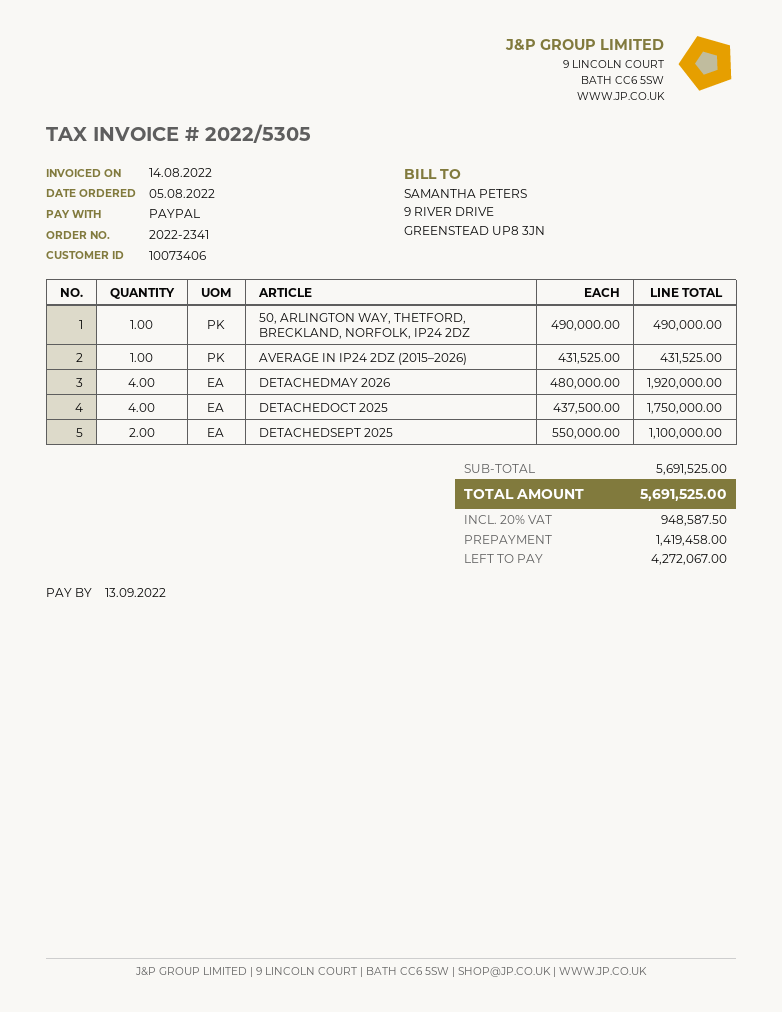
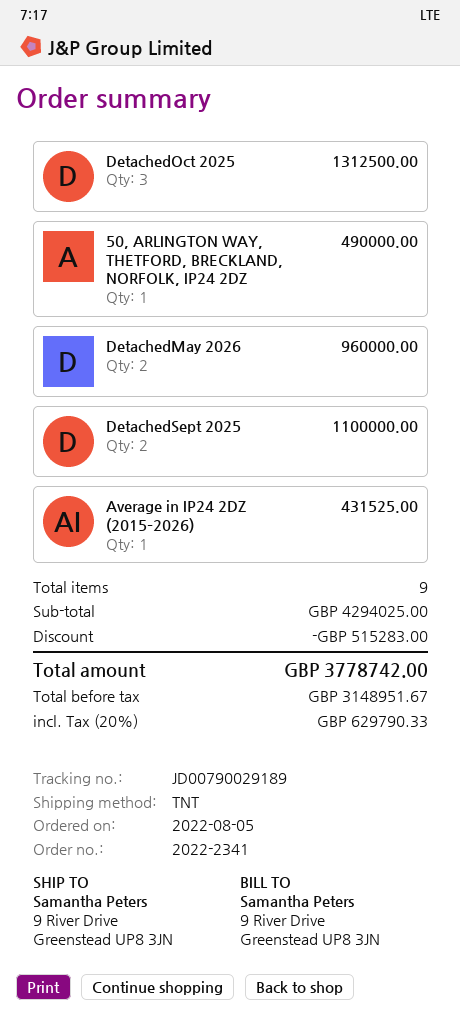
DETACHEDMAY 2026: 4 for 1920000.00 -> 2 for 960000.00
DETACHEDOCT 2025: 4 for 1750000.00 -> 3 for 1312500.00
subtotal: 5691525.00 -> 4294025.00
discount: none -> 515283.00
tax: 20% = 948587.50 -> 20% = 629790.33
total: 5691525.00 -> 3778742.00

